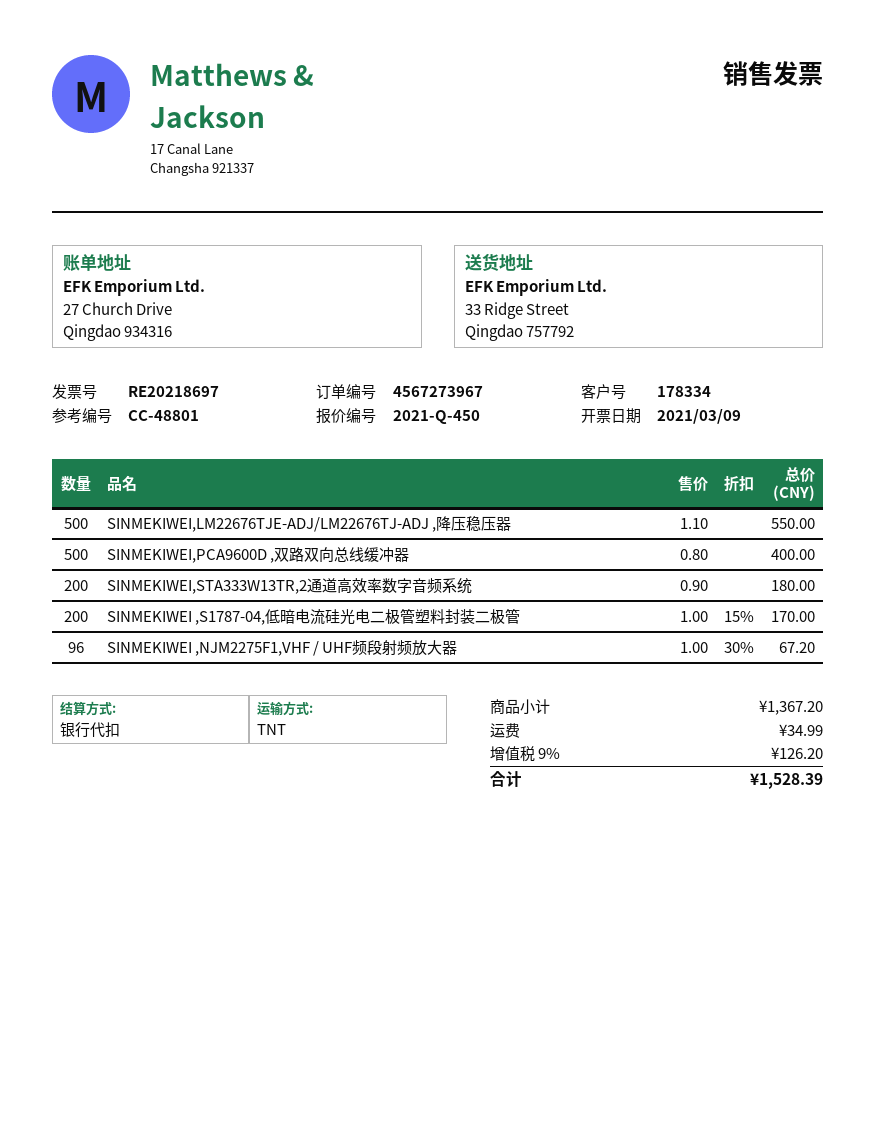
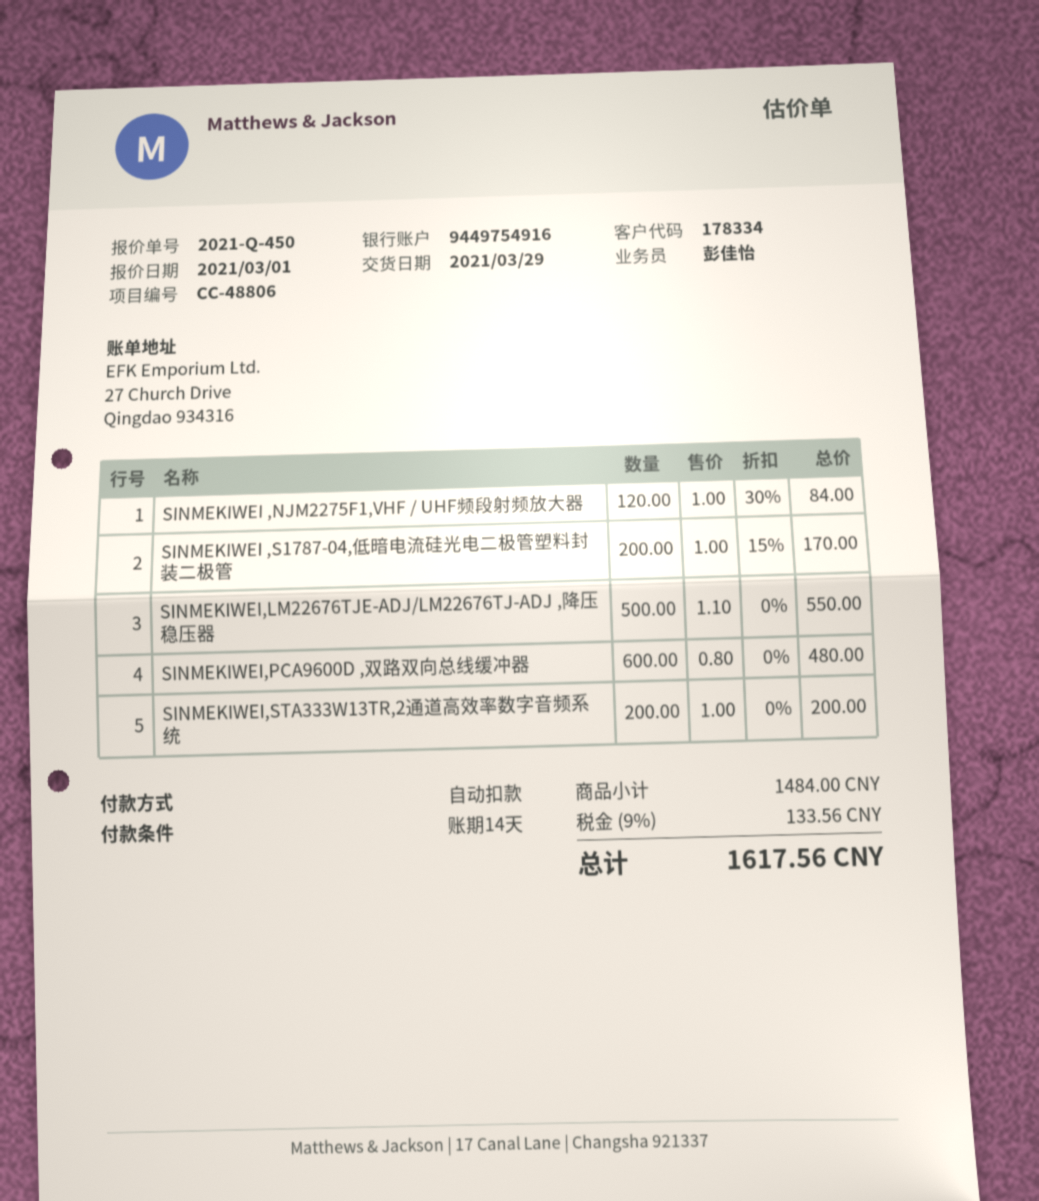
reference: CC-48801 -> CC-48806
SINMEKIWEI,PCA9600D ,双路双向总线缓冲器: 500 x 0.80 = 400.00 -> 600 x 0.80 = 480.00
SINMEKIWEI,STA333W13TR,2通道高效率数字音频系统: 200 x 0.90 = 180.00 -> 200 x 1.00 = 200.00
SINMEKIWEI ,NJM2275F1,VHF / UHF频段射频放大器: 96 x 1.00 - 30% = 67.20 -> 120 x 1.00 - 30% = 84.00
subtotal: 1367.20 -> 1484.00
shipping: 34.99 -> none
tax: 9% = 126.20 -> 9% = 133.56
total: 1528.39 -> 1617.56

